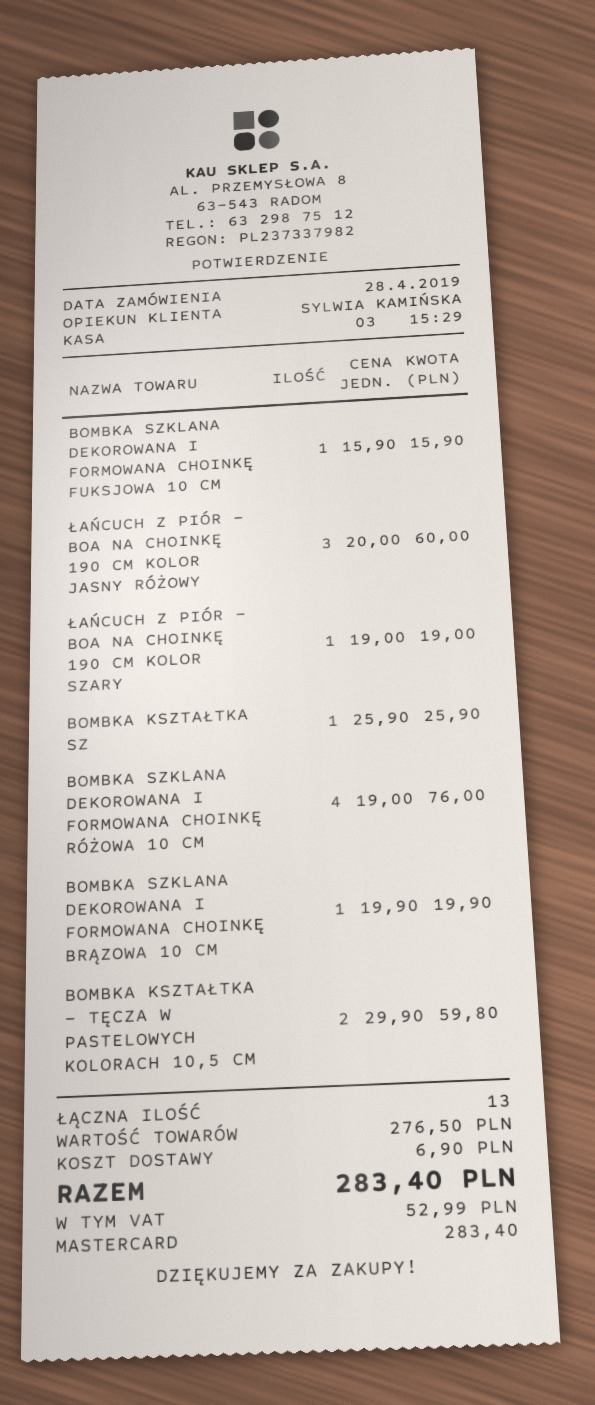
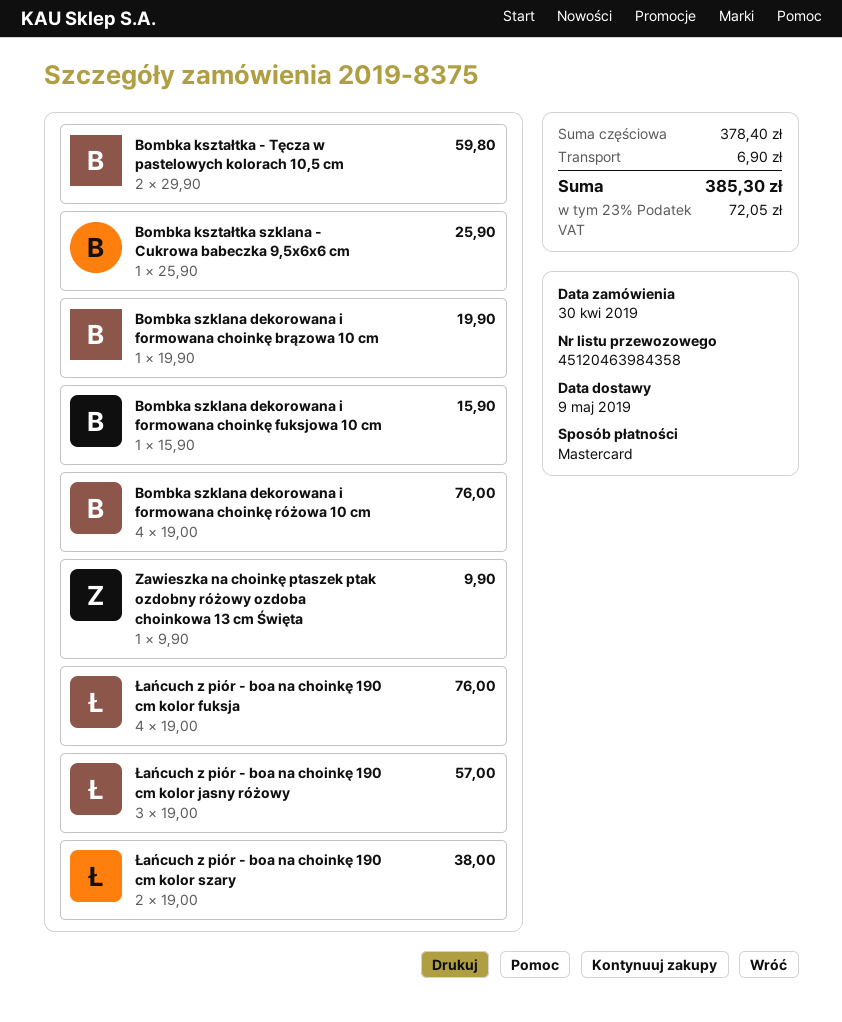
order date: 2019-04-28 -> 2019-04-30
ŁAŃCUCH Z PIÓR - BOA NA CHOINKĘ 190 CM KOLOR JASNY RÓŻOWY: 3 x 20.00 = 60.00 -> 3 x 19.00 = 57.00
ŁAŃCUCH Z PIÓR - BOA NA CHOINKĘ 190 CM KOLOR SZARY: 1 x 19.00 = 19.00 -> 2 x 19.00 = 38.00
Zawieszka na choinkę ptaszek ptak ozdobny różowy ozdoba choinkowa 13 cm Święta: none -> 1 x 9.90 = 9.90
Łańcuch z piór - boa na choinkę 190 cm kolor fuksja: none -> 4 x 19.00 = 76.00
subtotal: 276.50 -> 378.40
tax: 52.99 -> 72.05
total: 283.40 -> 385.30

